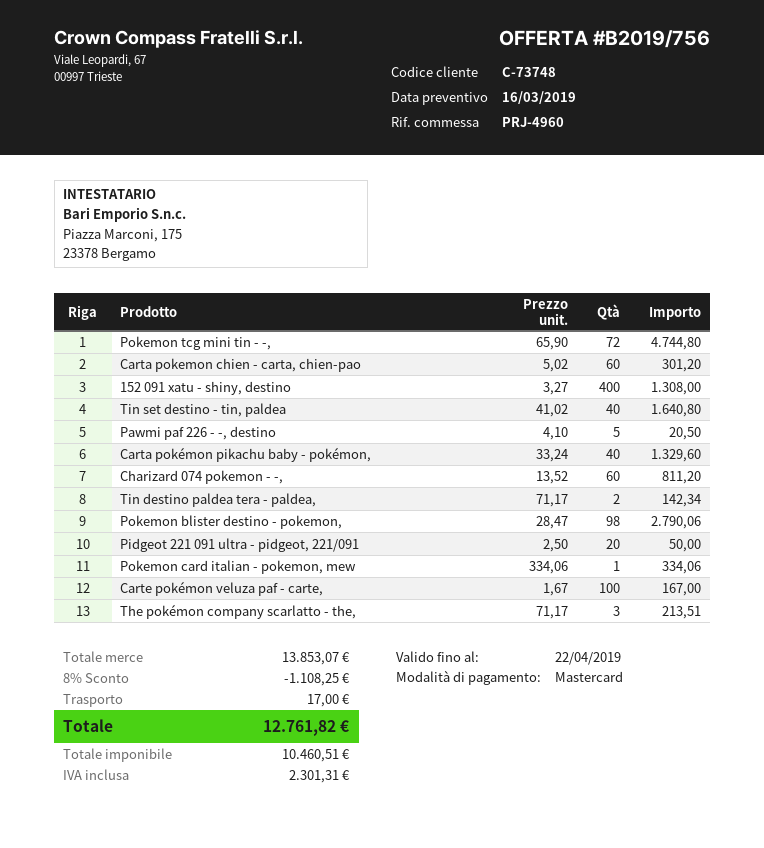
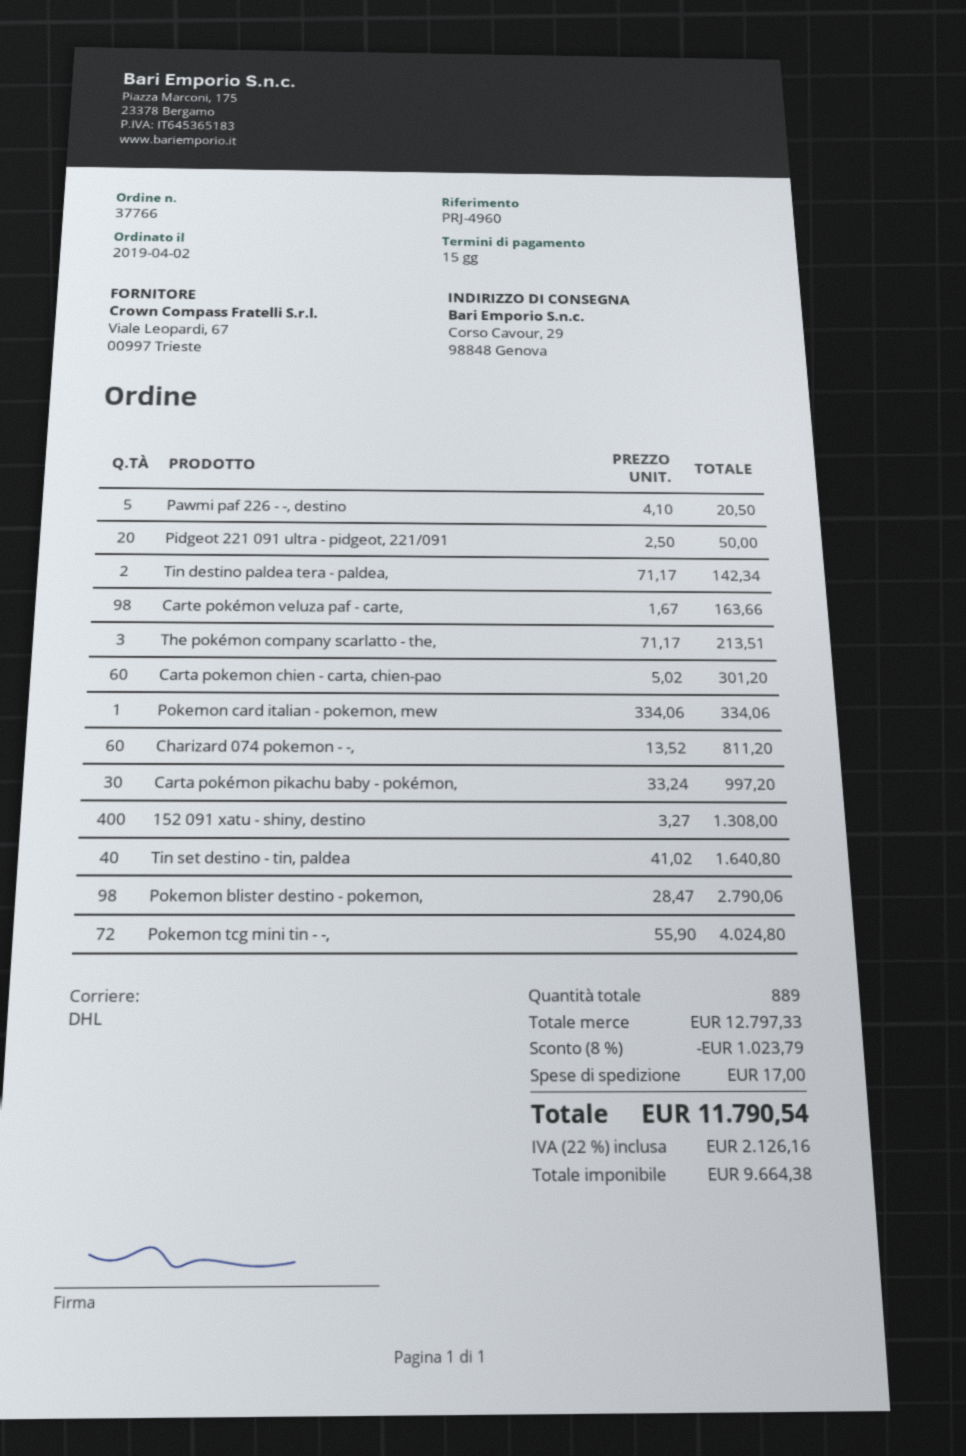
Pokemon tcg mini tin - -,: 72 x 65.90 = 4744.80 -> 72 x 55.90 = 4024.80
Carta pokémon pikachu baby - pokémon,: 40 x 33.24 = 1329.60 -> 30 x 33.24 = 997.20
Carte pokémon veluza paf - carte,: 100 x 1.67 = 167.00 -> 98 x 1.67 = 163.66
subtotal: 13853.07 -> 12797.33
discount: 8% = 1108.25 -> 8% = 1023.79
net: 10460.51 -> 9664.38
tax: 2301.31 -> 2126.16
total: 12761.82 -> 11790.54

